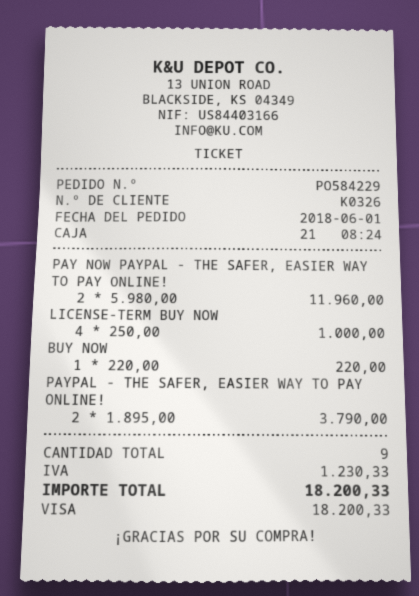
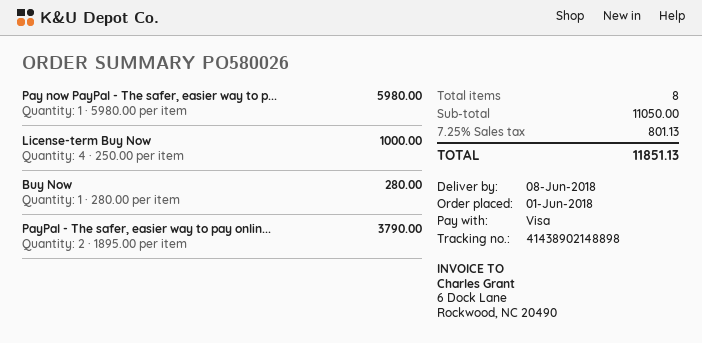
order number: PO584229 -> PO580026
PAY NOW PAYPAL - THE SAFER, EASIER WAY TO PAY ONLINE!: 2 x 5980.00 = 11960.00 -> 1 x 5980.00 = 5980.00
BUY NOW: 1 x 220.00 = 220.00 -> 1 x 280.00 = 280.00
total quantity: 9 -> 8
tax: 1230.33 -> 801.13
total: 18200.33 -> 11851.13

